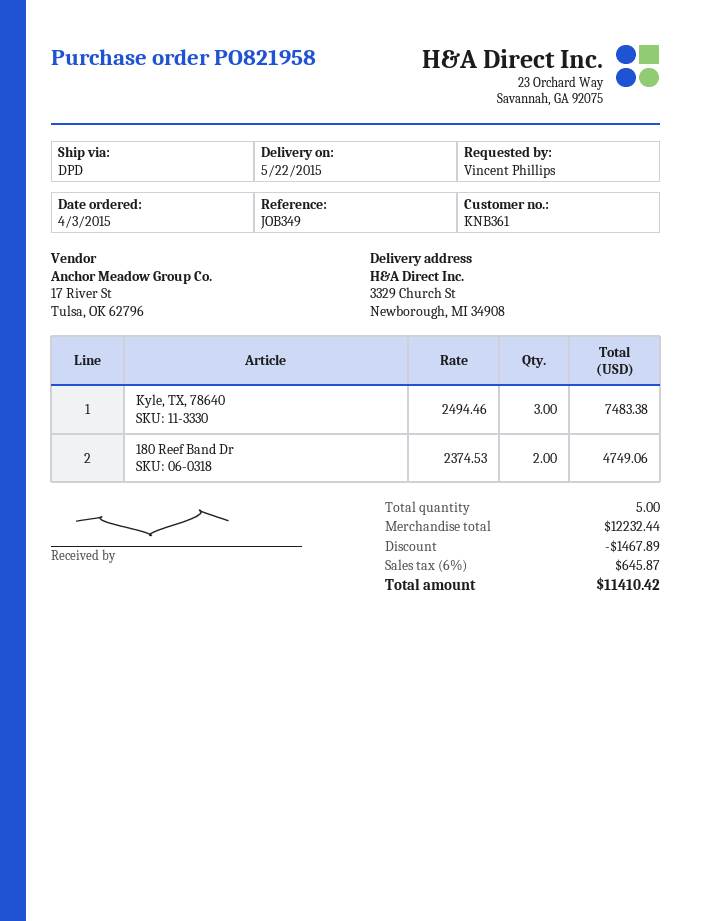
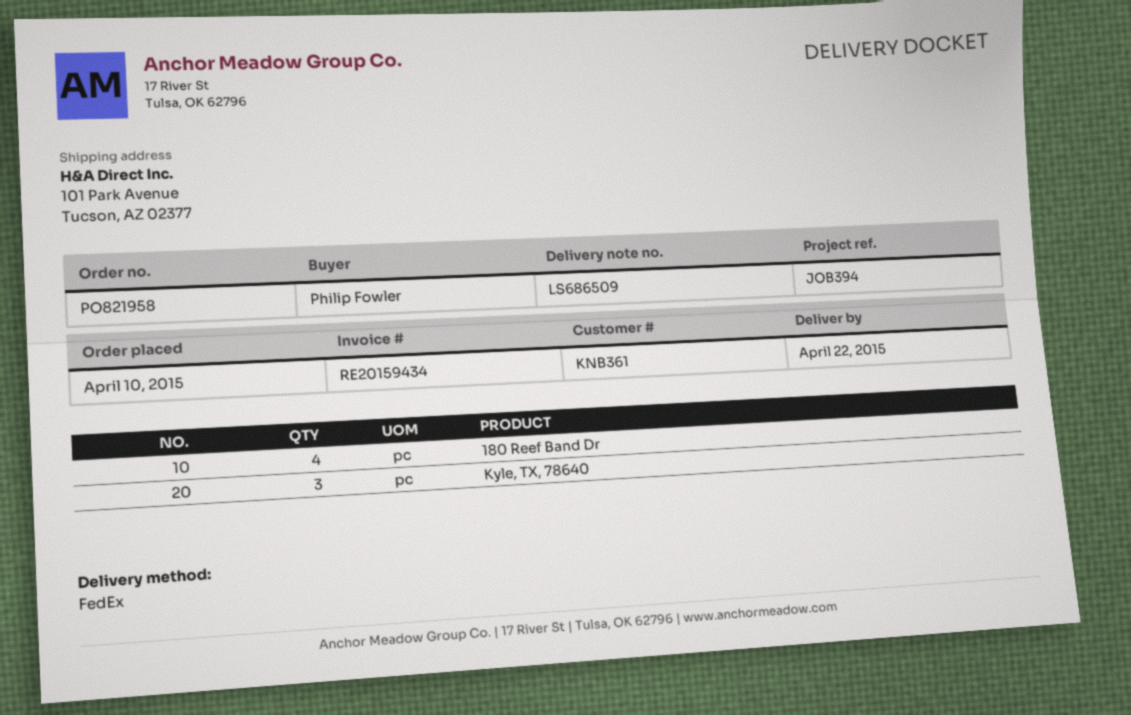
order date: 2015-04-03 -> 2015-04-10
delivery date: 2015-05-22 -> 2015-04-22
reference: JOB349 -> JOB394
ordered by: Vincent Phillips -> Philip Fowler
shipping method: DPD -> FedEx
ship to: 3329 Church St, Newborough, MI 34908 -> 101 Park Avenue, Tucson, AZ 02377
180 Reef Band Dr: 2 -> 4

